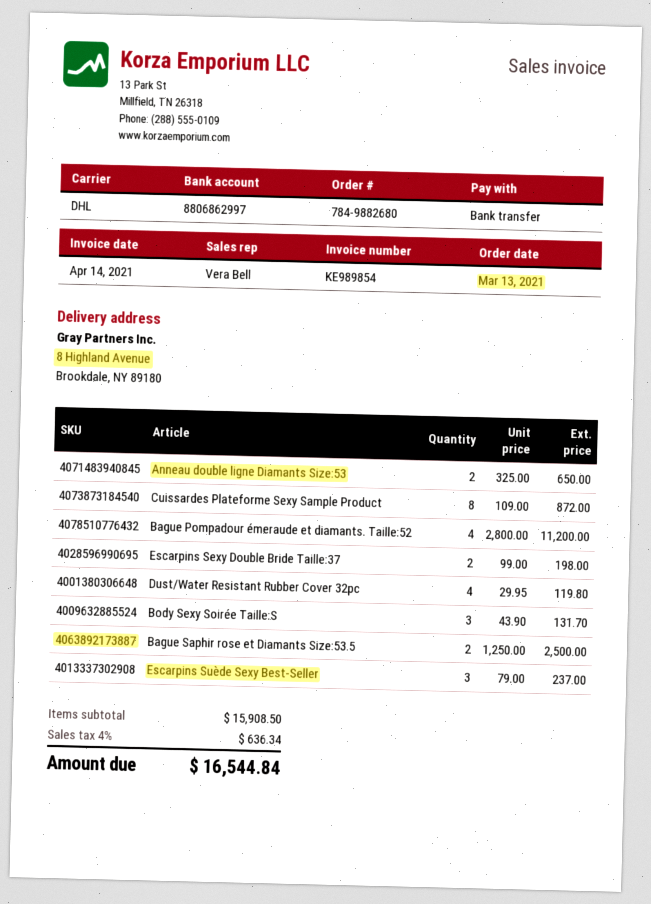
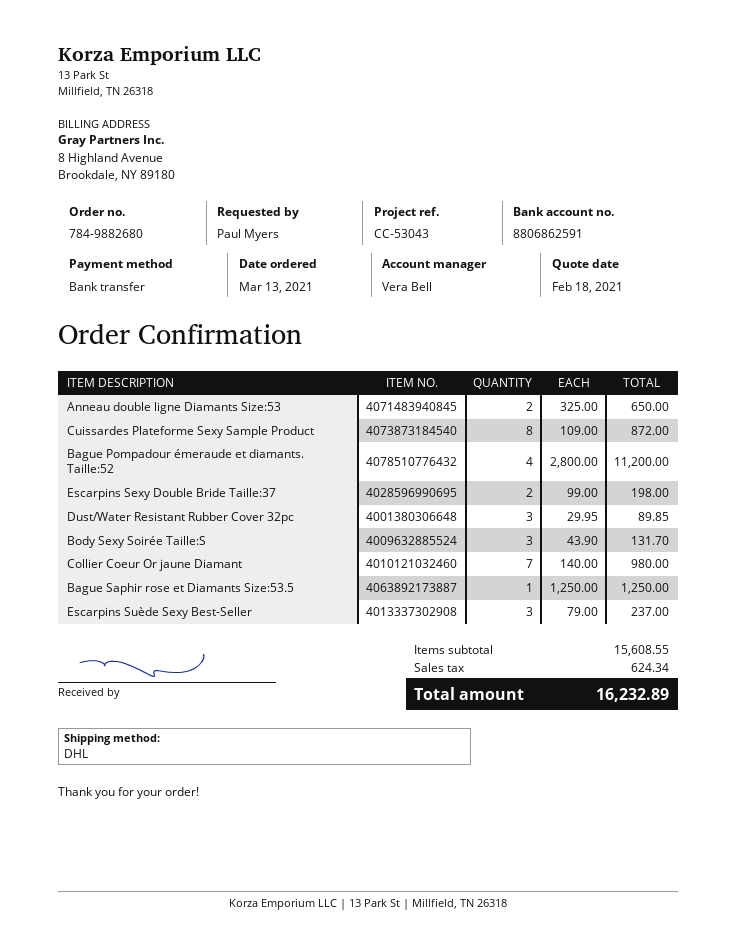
bank account: 8806862997 -> 8806862591
Dust/Water Resistant Rubber Cover 32pc: 4 x 29.95 = 119.80 -> 3 x 29.95 = 89.85
Bague Saphir rose et Diamants Size:53.5: 2 x 1250.00 = 2500.00 -> 1 x 1250.00 = 1250.00
Collier Coeur Or jaune Diamant: none -> 7 x 140.00 = 980.00
subtotal: 15908.50 -> 15608.55
tax: 636.34 -> 624.34
total: 16544.84 -> 16232.89

